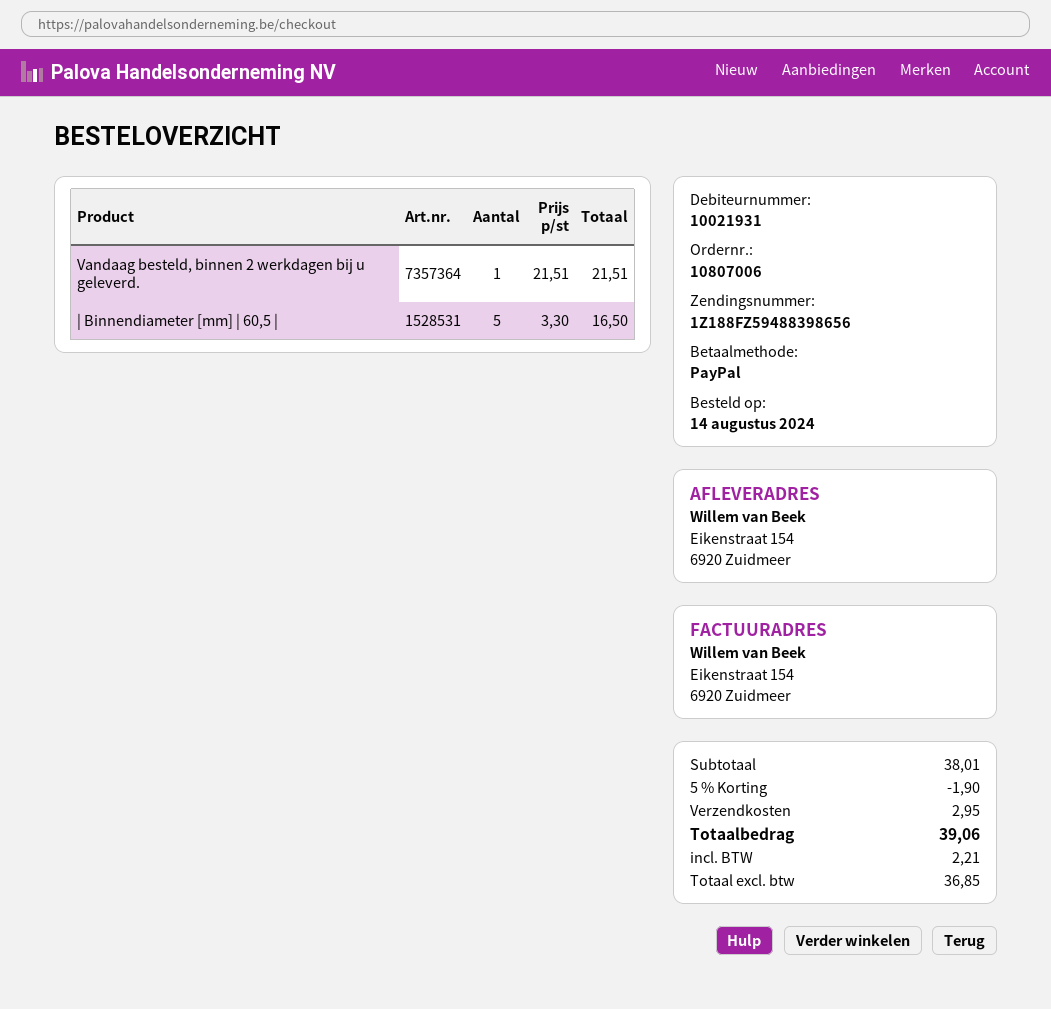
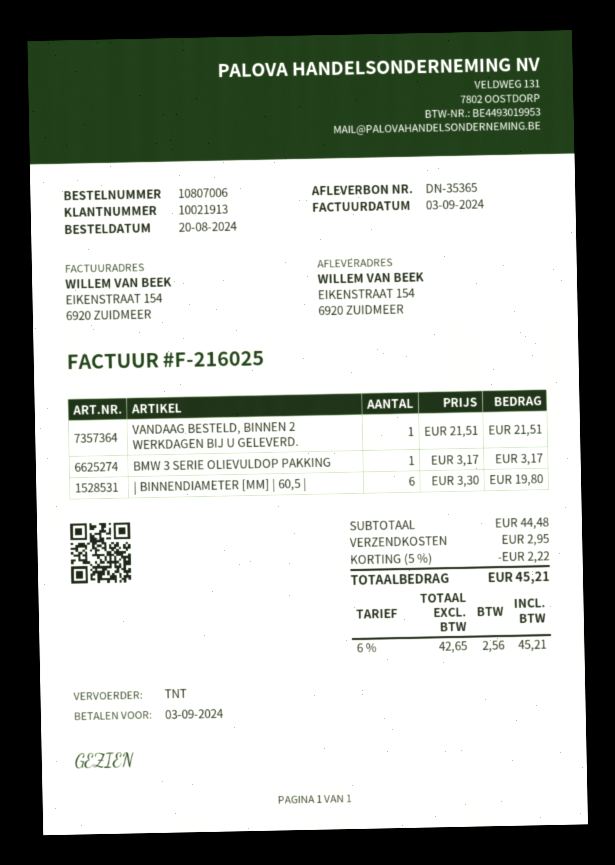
order date: 2024-08-14 -> 2024-08-20
customer number: 10021931 -> 10021913
| Binnendiameter [mm] | 60,5 |: 5 x 3.30 = 16.50 -> 6 x 3.30 = 19.80
BMW 3 SERIE OLIEVULDOP PAKKING: none -> 1 x 3.17 = 3.17
subtotal: 38.01 -> 44.48
discount: 5% = 1.90 -> 5% = 2.22
net: 36.85 -> 42.65
tax: 2.21 -> 2.56
total: 39.06 -> 45.21

